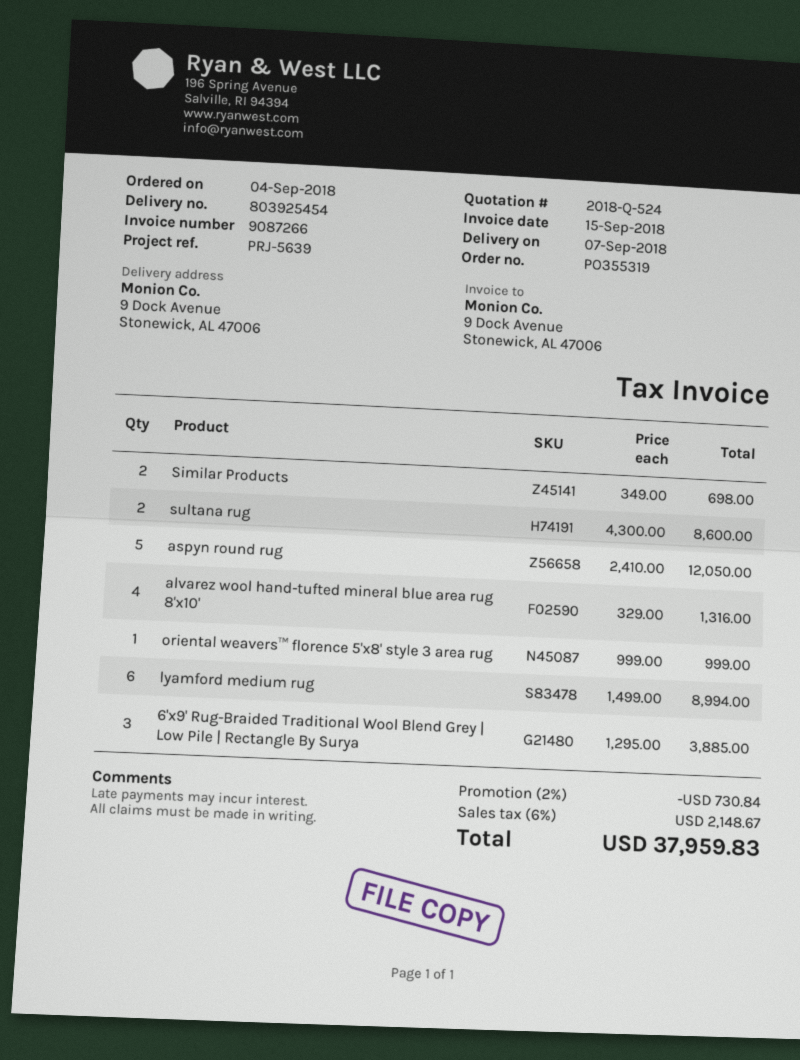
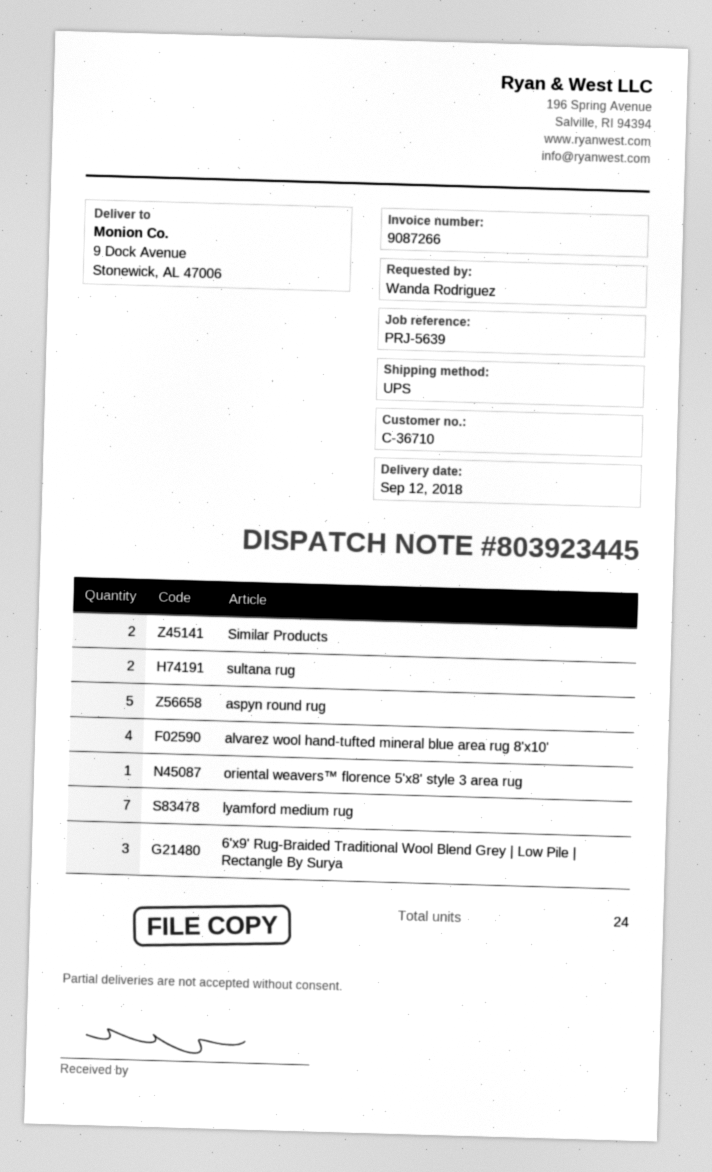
delivery note number: 803925454 -> 803923445
delivery date: 2018-09-07 -> 2018-09-12
lyamford medium rug: 6 -> 7

